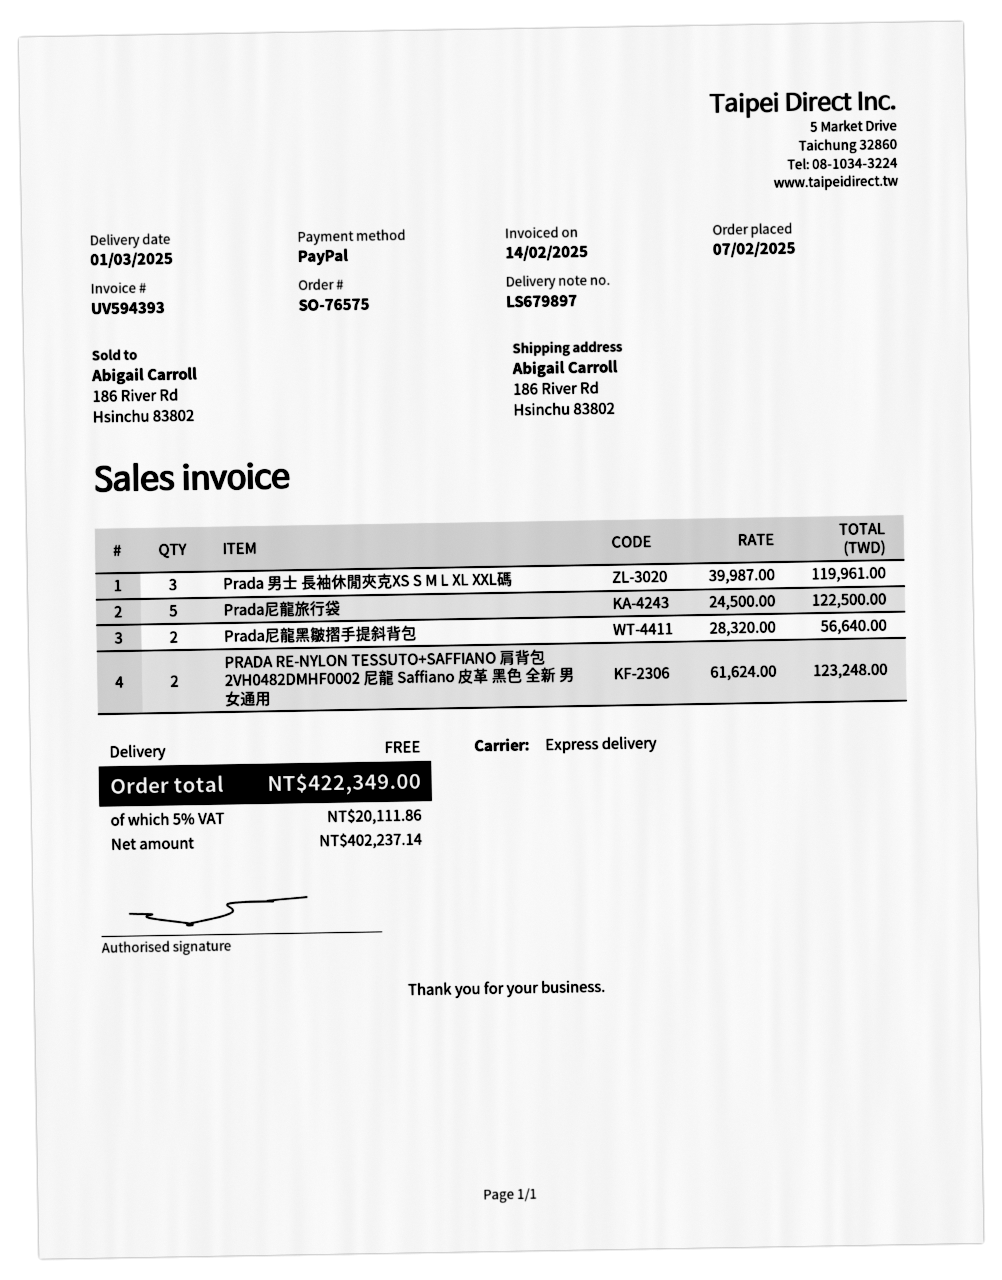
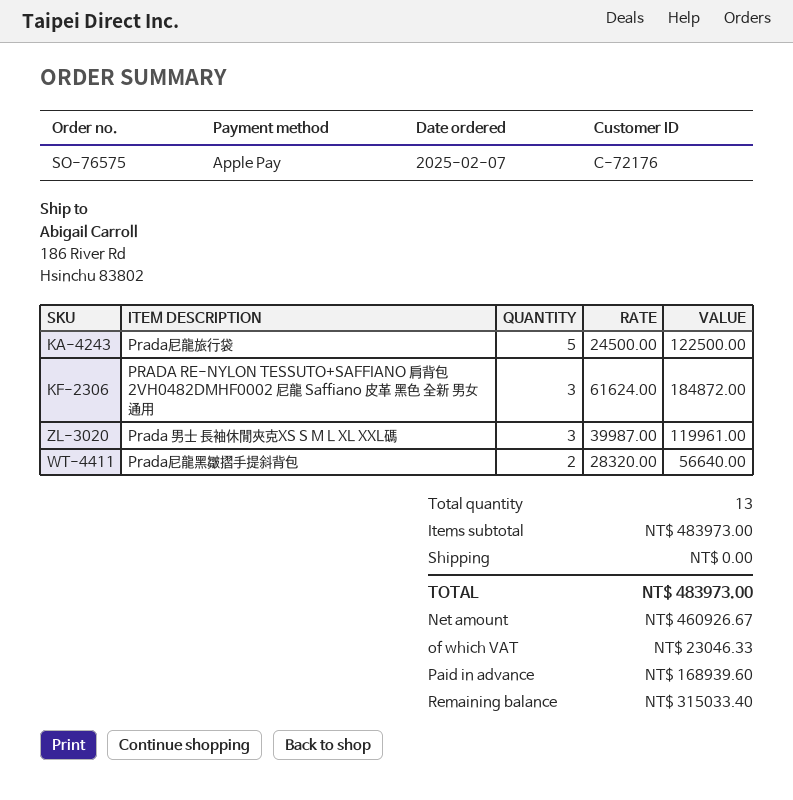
payment method: PayPal -> Apple Pay
PRADA RE-NYLON TESSUTO+SAFFIANO 肩背包 2VH0482DMHF0002 尼龍 Saffiano 皮革 黑色 全新 男女通用: 2 x 61624.00 = 123248.00 -> 3 x 61624.00 = 184872.00
net: 402237.14 -> 460926.67
tax: 20111.86 -> 23046.33
total: 422349.00 -> 483973.00

